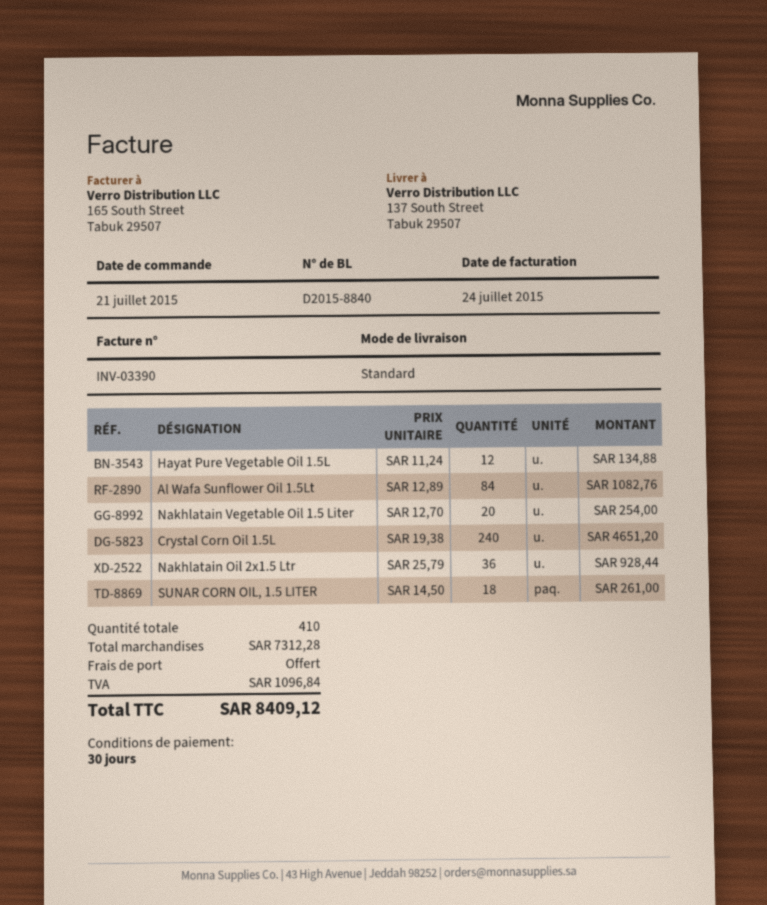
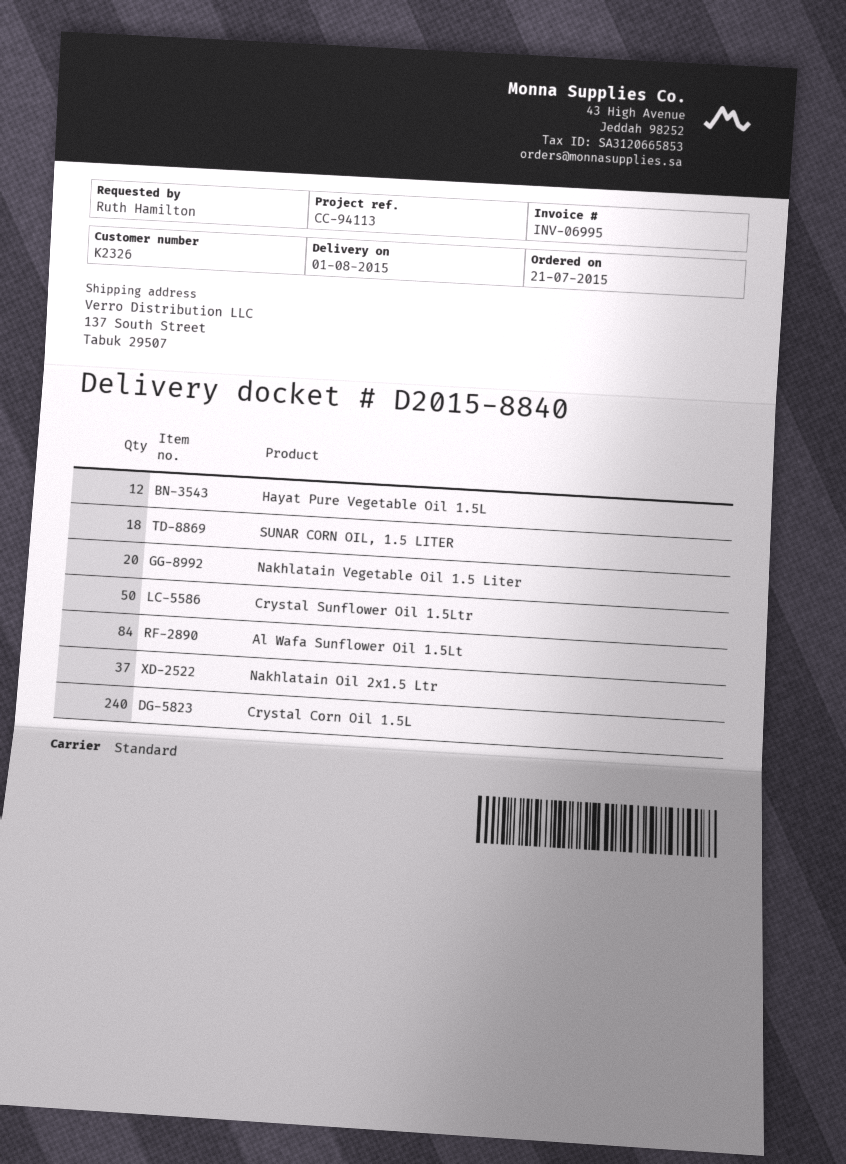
invoice number: INV-03390 -> INV-06995
Nakhlatain Oil 2x1.5 Ltr: 36 -> 37
Crystal Sunflower Oil 1.5Ltr: none -> 50

